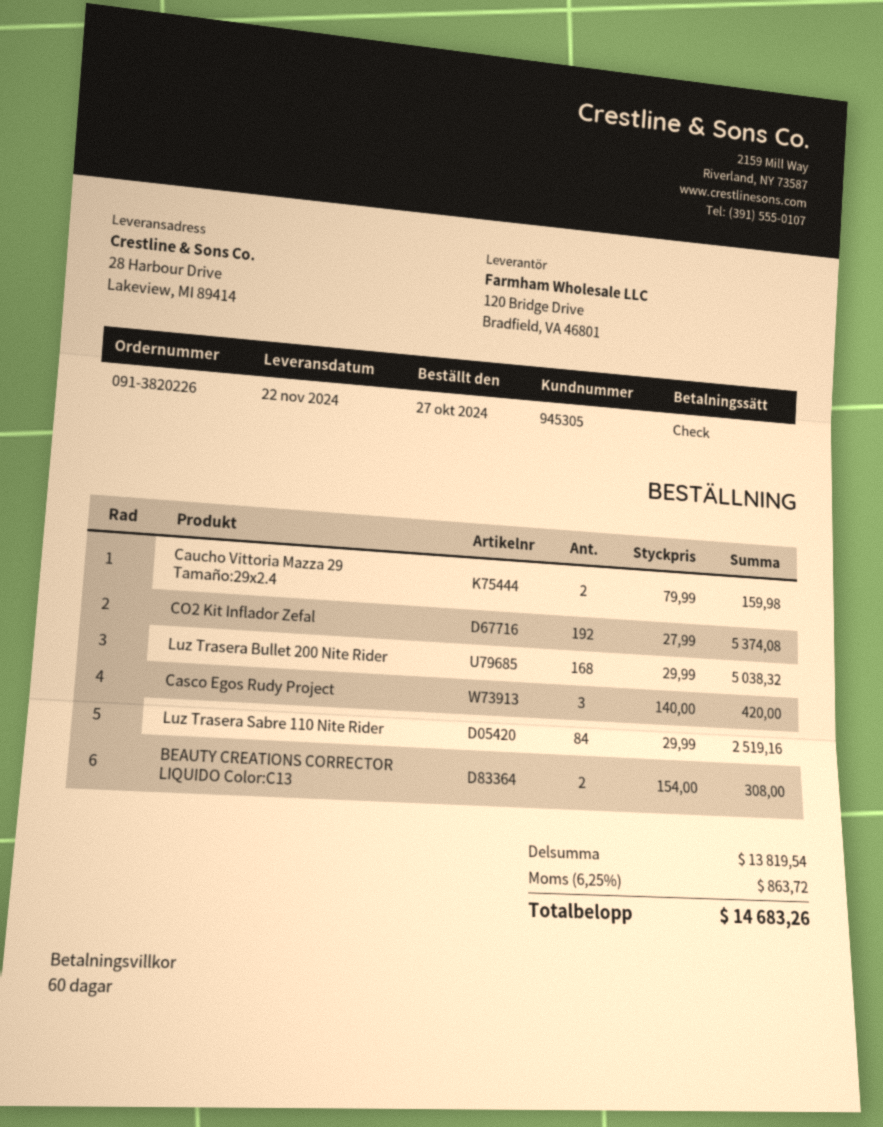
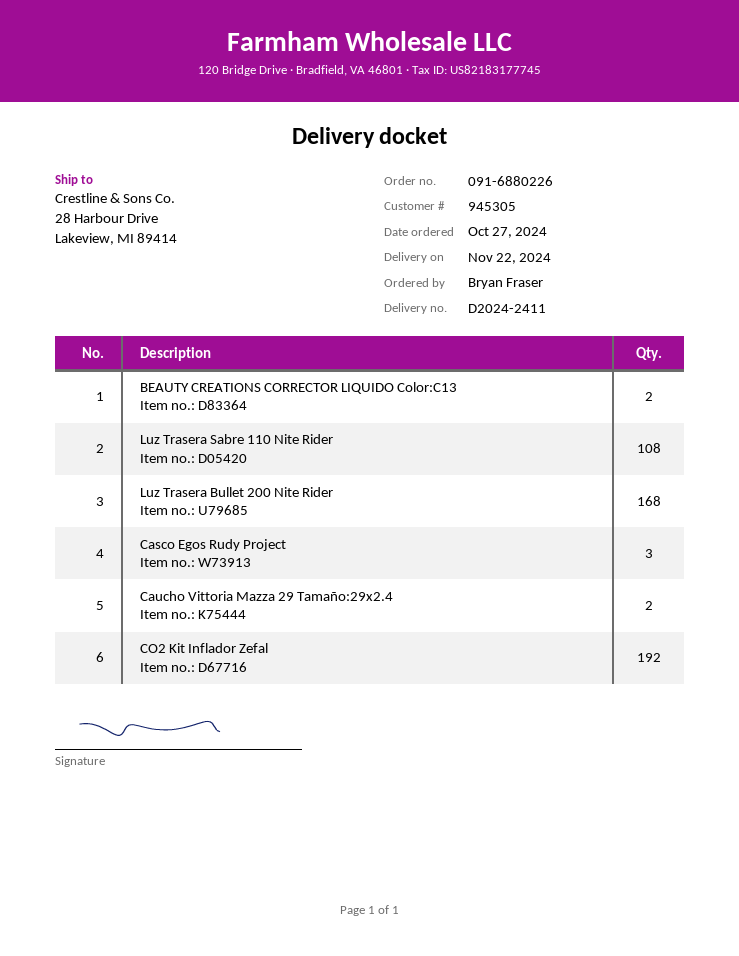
order number: 091-3820226 -> 091-6880226
Luz Trasera Sabre 110 Nite Rider: 84 -> 108

